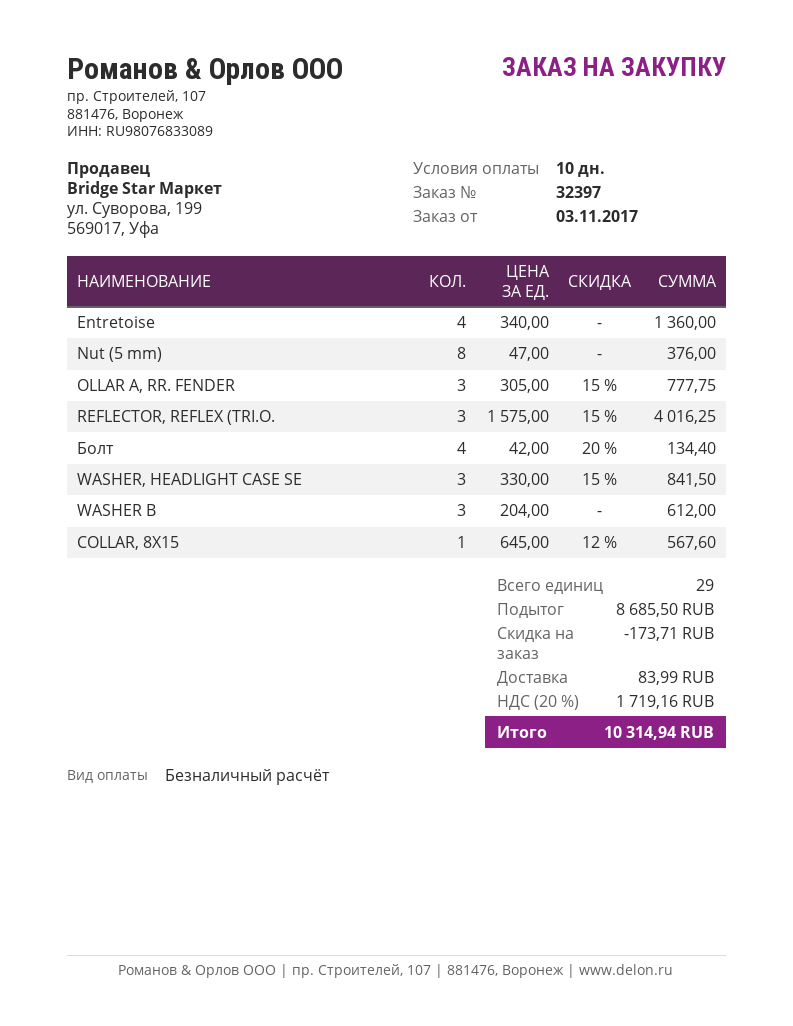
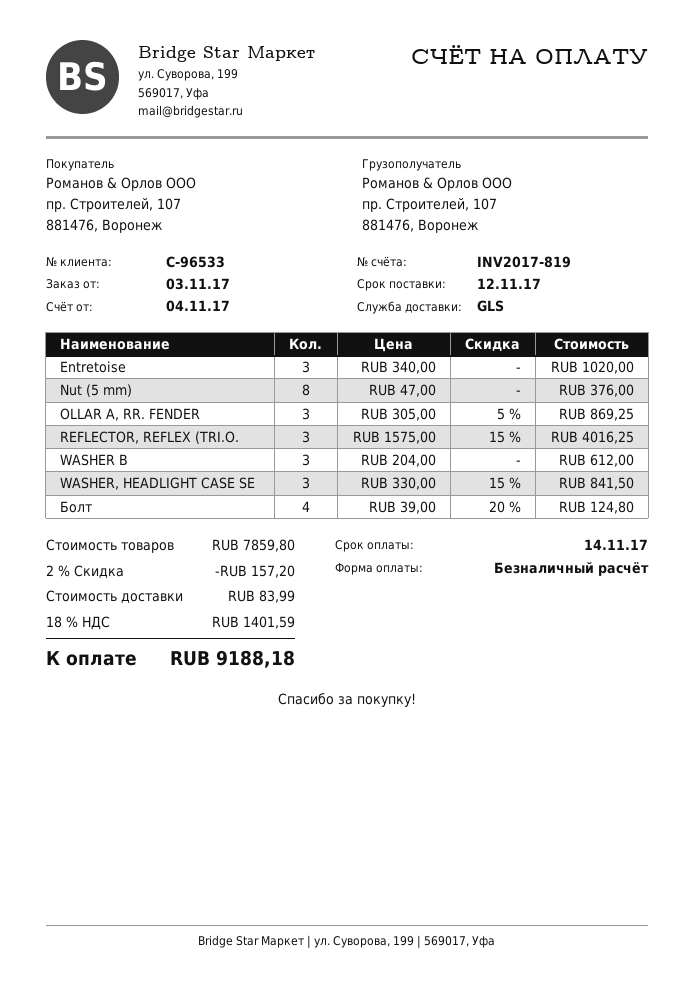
Entretoise: 4 x 340.00 = 1360.00 -> 3 x 340.00 = 1020.00
OLLAR A, RR. FENDER: 3 x 305.00 - 15% = 777.75 -> 3 x 305.00 - 5% = 869.25
Болт: 4 x 42.00 - 20% = 134.40 -> 4 x 39.00 - 20% = 124.80
COLLAR, 8X15: 1 x 645.00 - 12% = 567.60 -> none
subtotal: 8685.50 -> 7859.80
discount: 173.71 -> 157.20
tax: 20% = 1719.16 -> 18% = 1401.59
total: 10314.94 -> 9188.18

